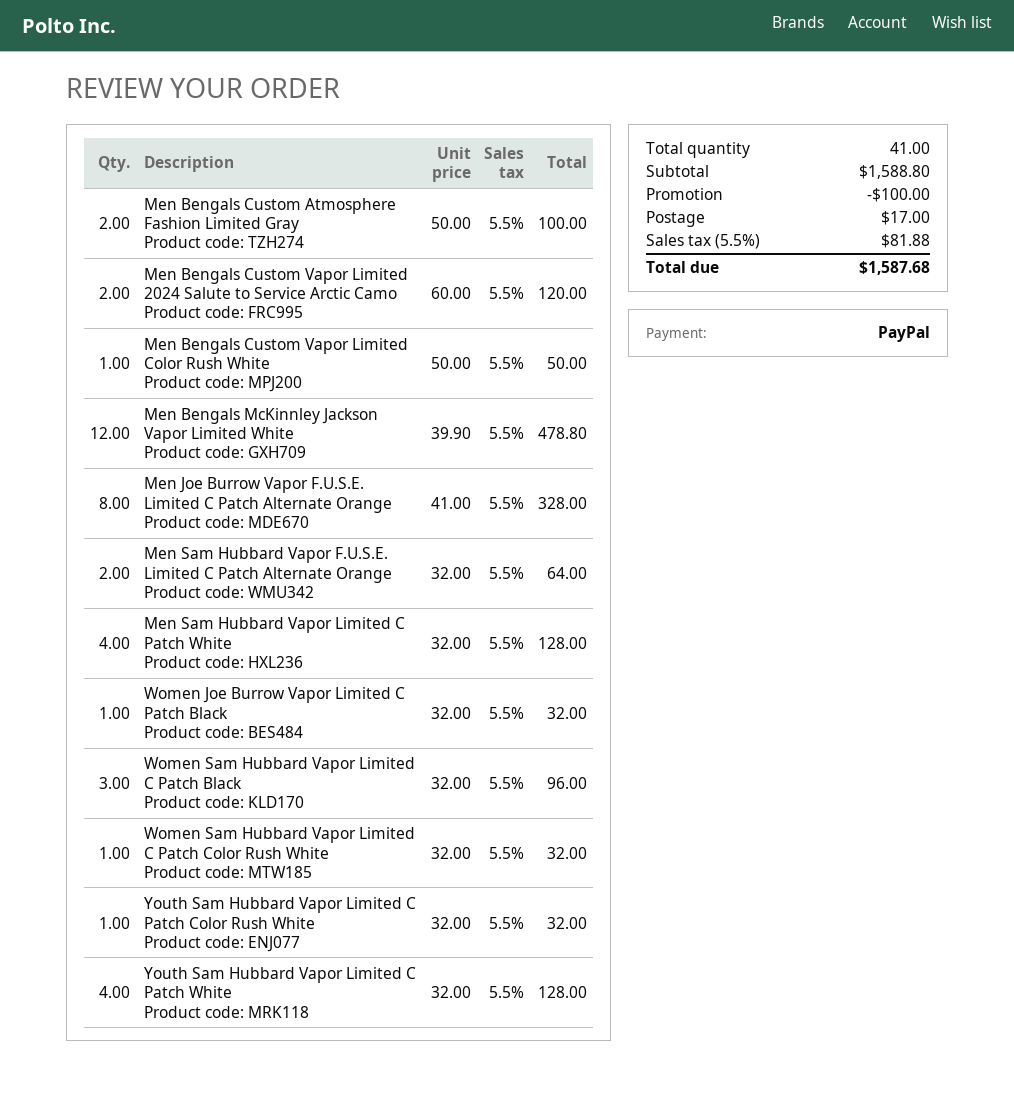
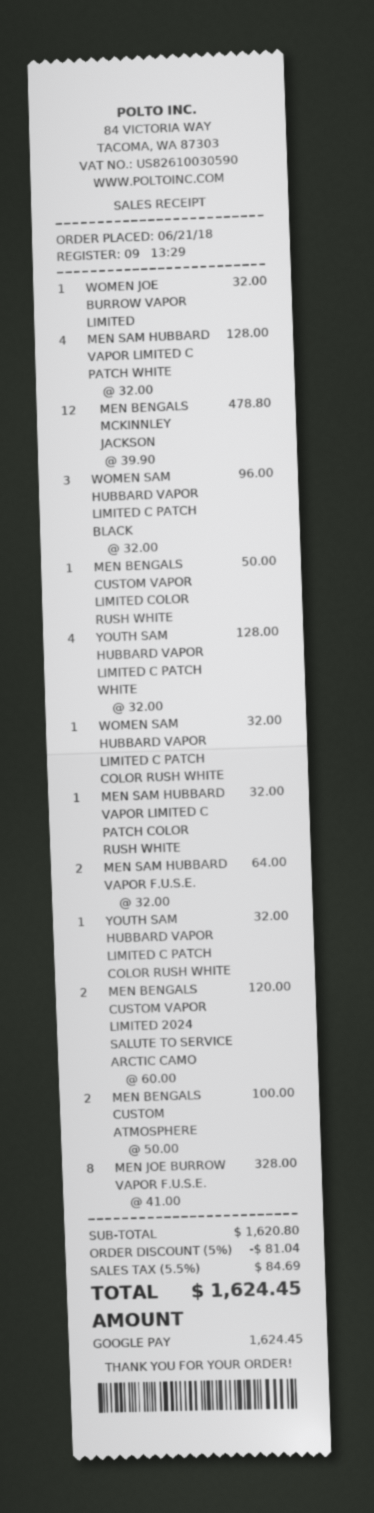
payment method: PayPal -> Google Pay
MEN SAM HUBBARD VAPOR LIMITED C PATCH COLOR RUSH WHITE: none -> 1 x 32.00 = 32.00
subtotal: 1588.80 -> 1620.80
discount: 100.00 -> 81.04
shipping: 17.00 -> none
tax: 5.5% = 81.88 -> 5.5% = 84.69
total: 1587.68 -> 1624.45

